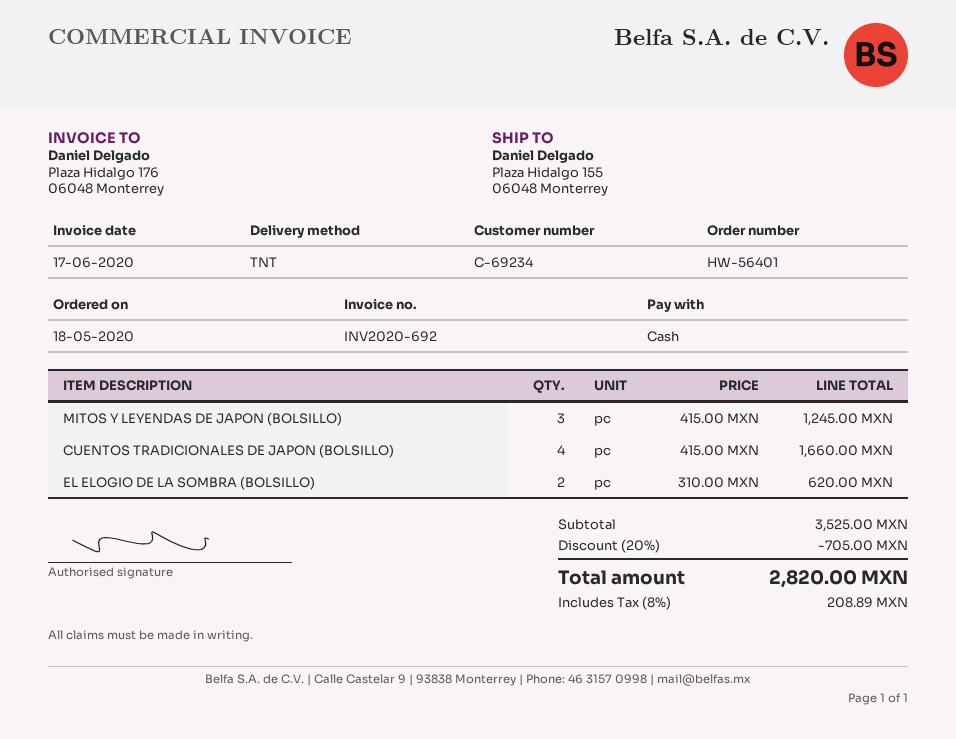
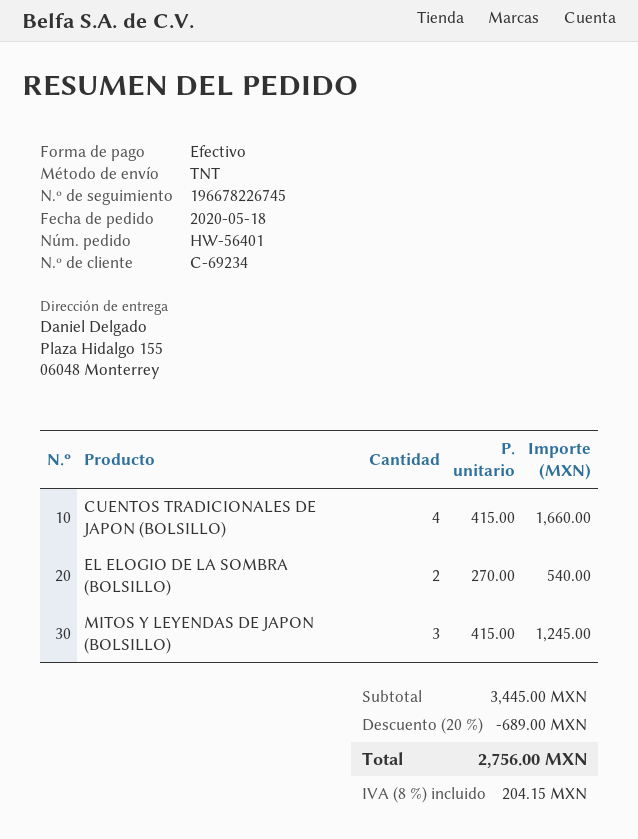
EL ELOGIO DE LA SOMBRA (BOLSILLO): 2 x 310.00 = 620.00 -> 2 x 270.00 = 540.00
subtotal: 3525.00 -> 3445.00
discount: 20% = 705.00 -> 20% = 689.00
tax: 8% = 208.89 -> 8% = 204.15
total: 2820.00 -> 2756.00

